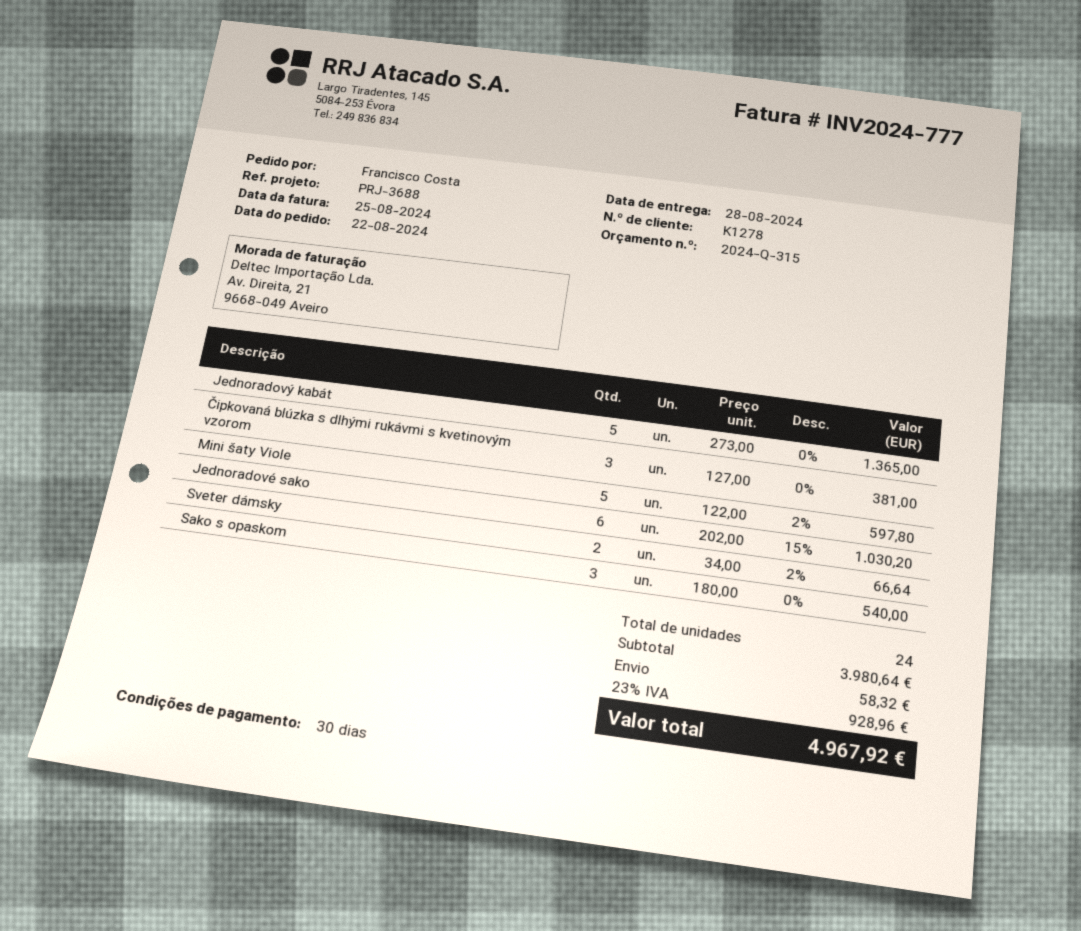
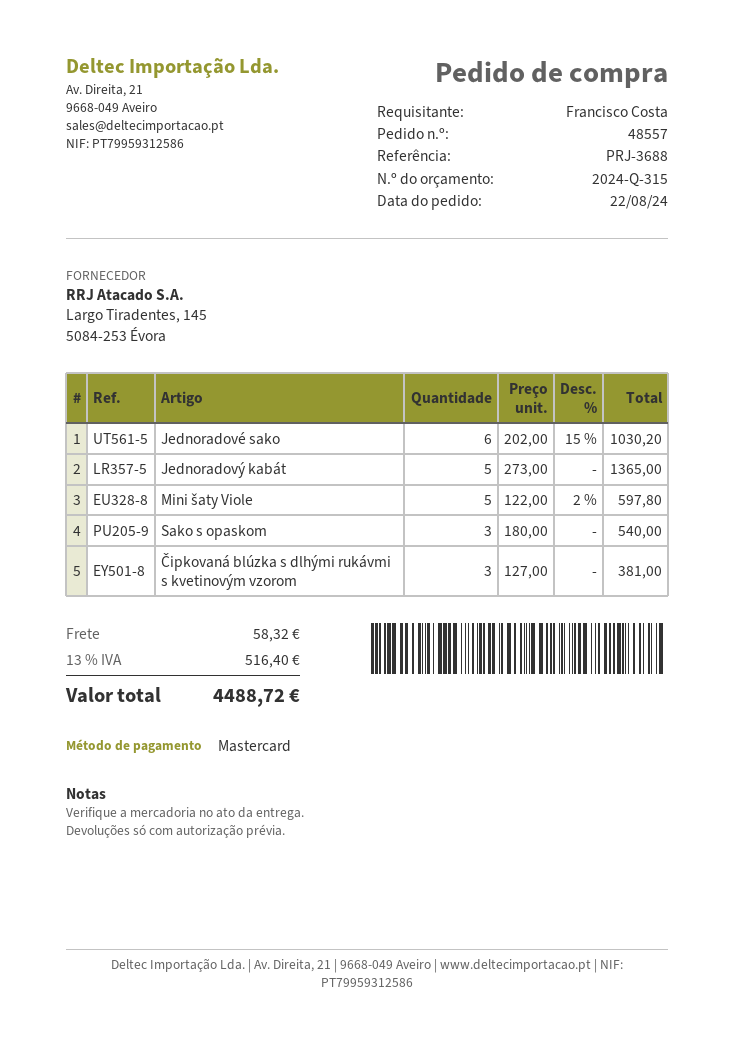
Sveter dámsky: 2 x 34.00 - 2% = 66.64 -> none
tax: 23% = 928.96 -> 13% = 516.40
total: 4967.92 -> 4488.72

